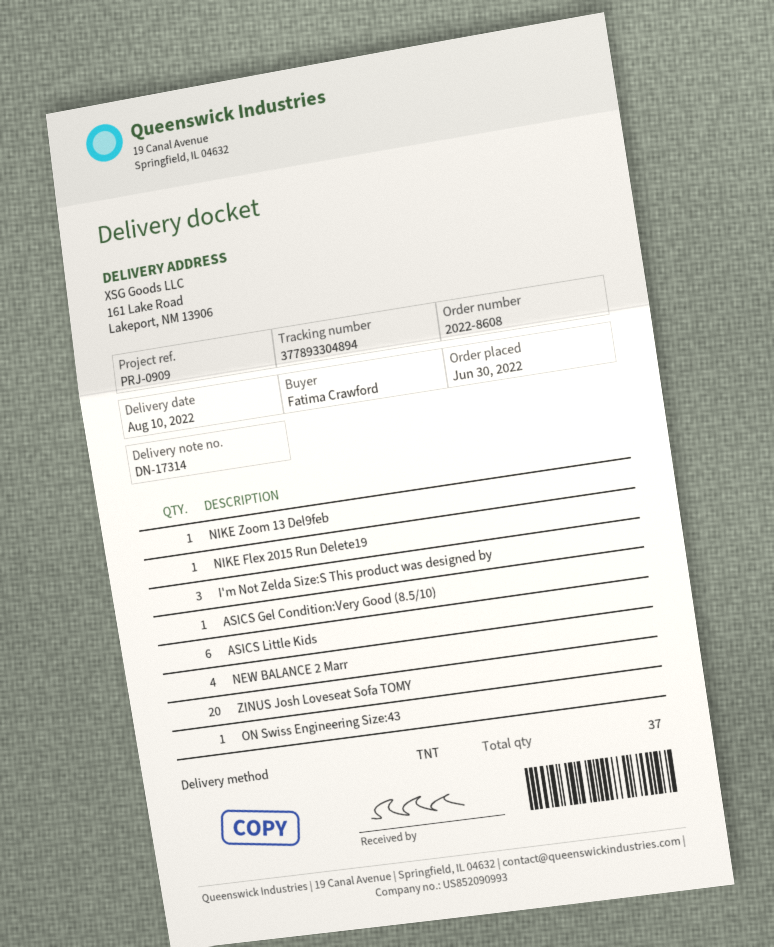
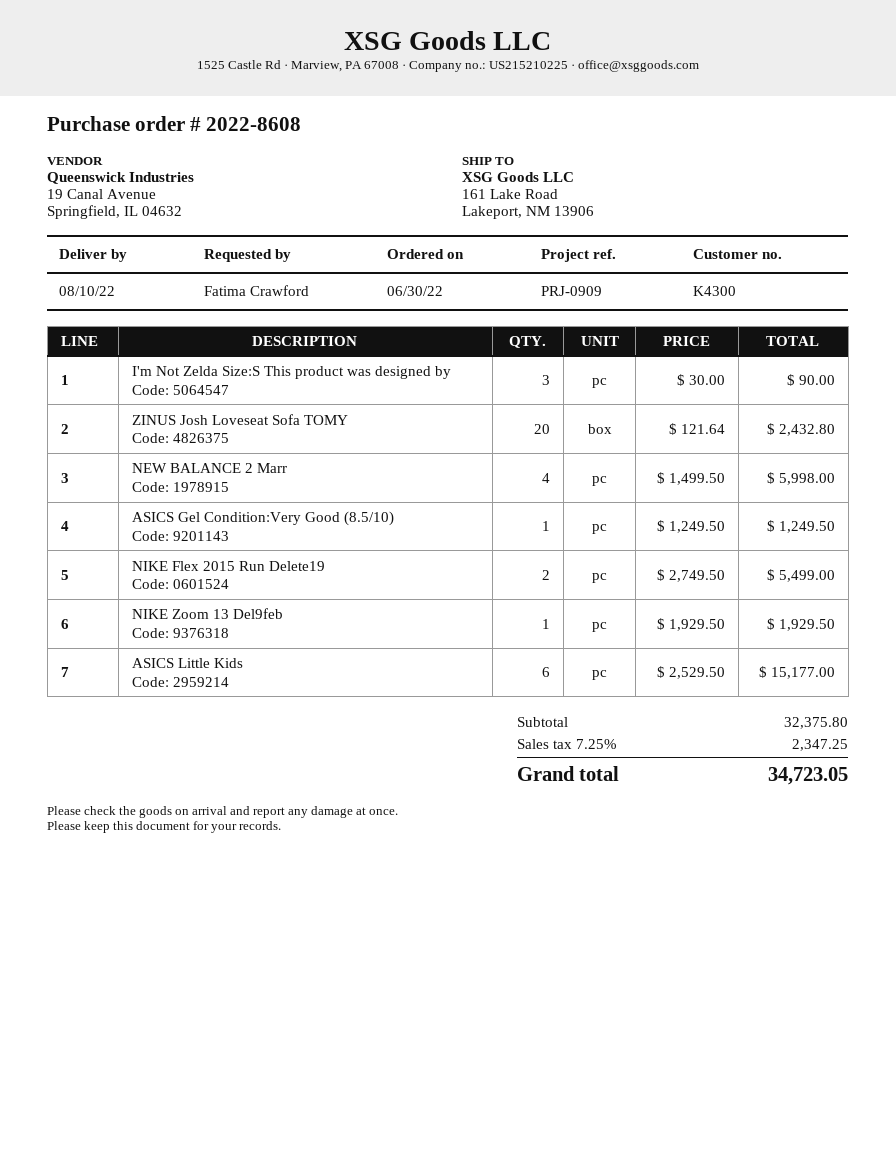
NIKE Flex 2015 Run Delete19: 1 -> 2
ON Swiss Engineering Size:43: 1 -> none

